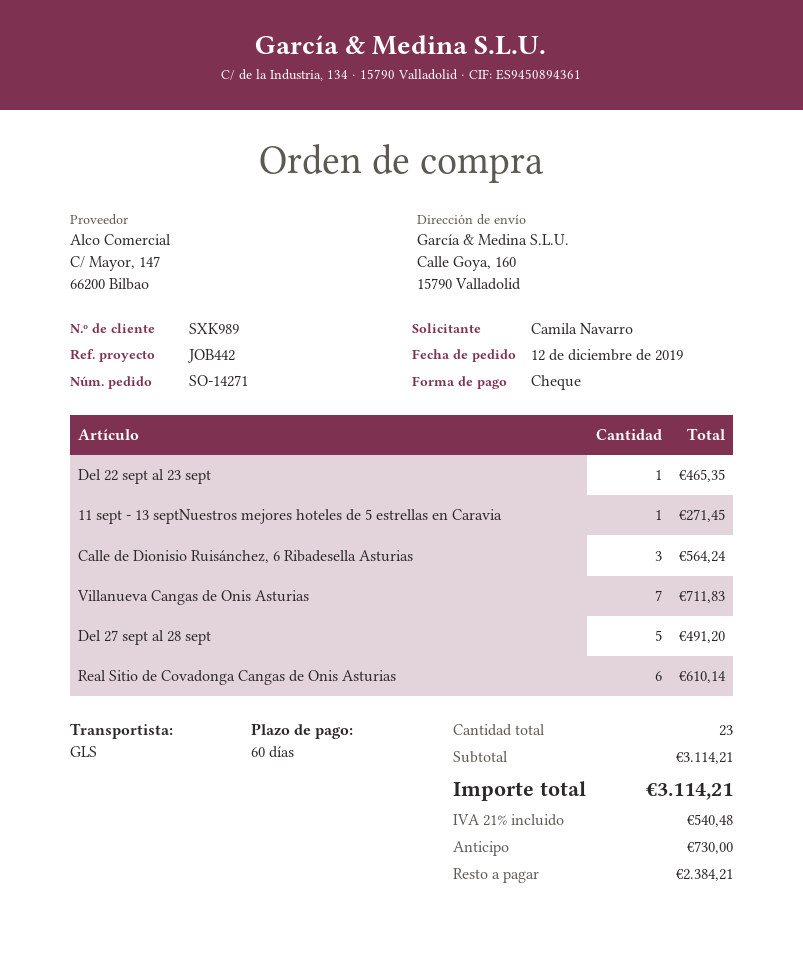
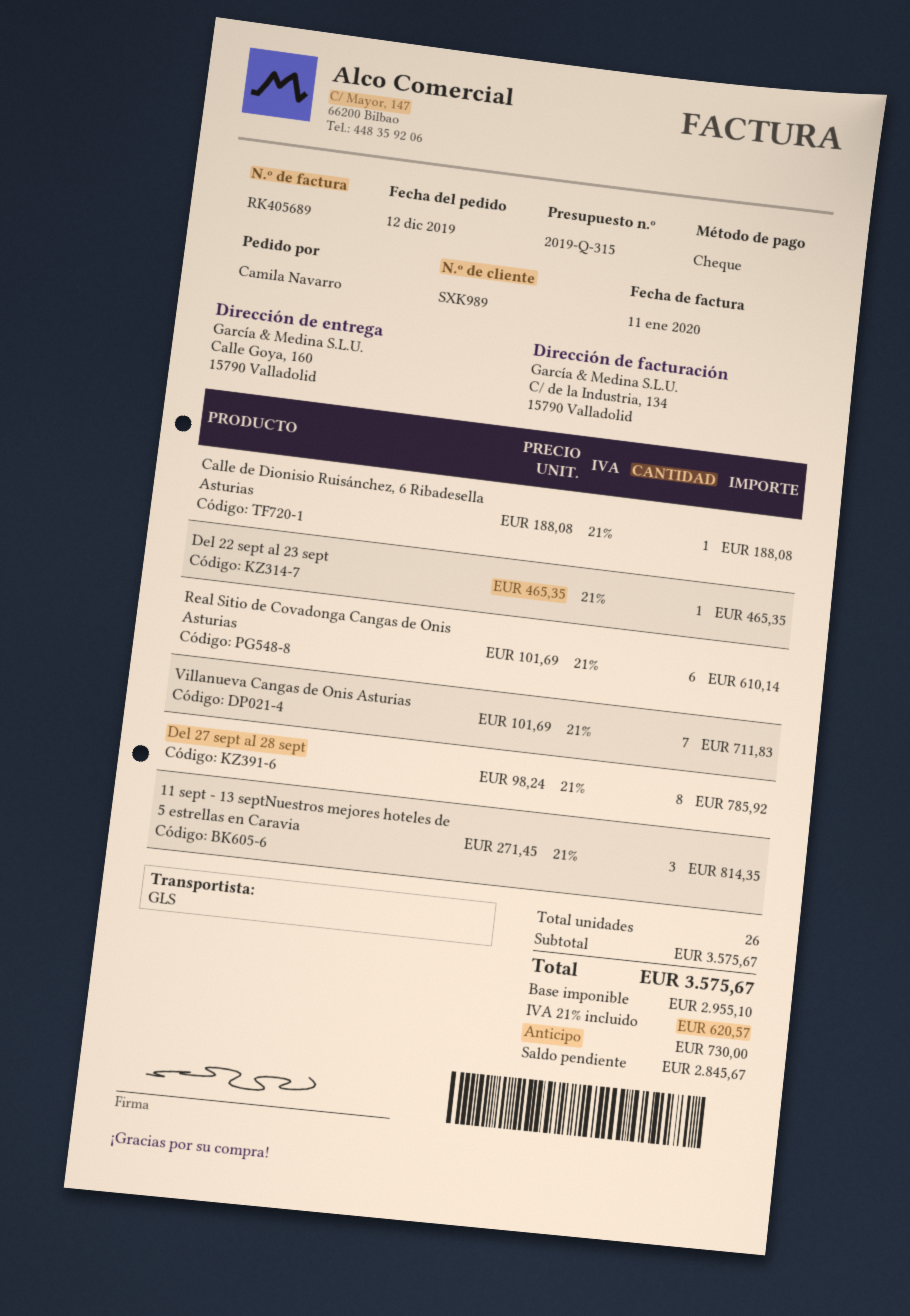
11 sept - 13 septNuestros mejores hoteles de 5 estrellas en Caravia: 1 for 271.45 -> 3 for 814.35
Calle de Dionisio Ruisánchez, 6 Ribadesella Asturias: 3 for 564.24 -> 1 for 188.08
Del 27 sept al 28 sept: 5 for 491.20 -> 8 for 785.92
total quantity: 23 -> 26
subtotal: 3114.21 -> 3575.67
tax: 21% = 540.48 -> 21% = 620.57
total: 3114.21 -> 3575.67
balance: 2384.21 -> 2845.67

